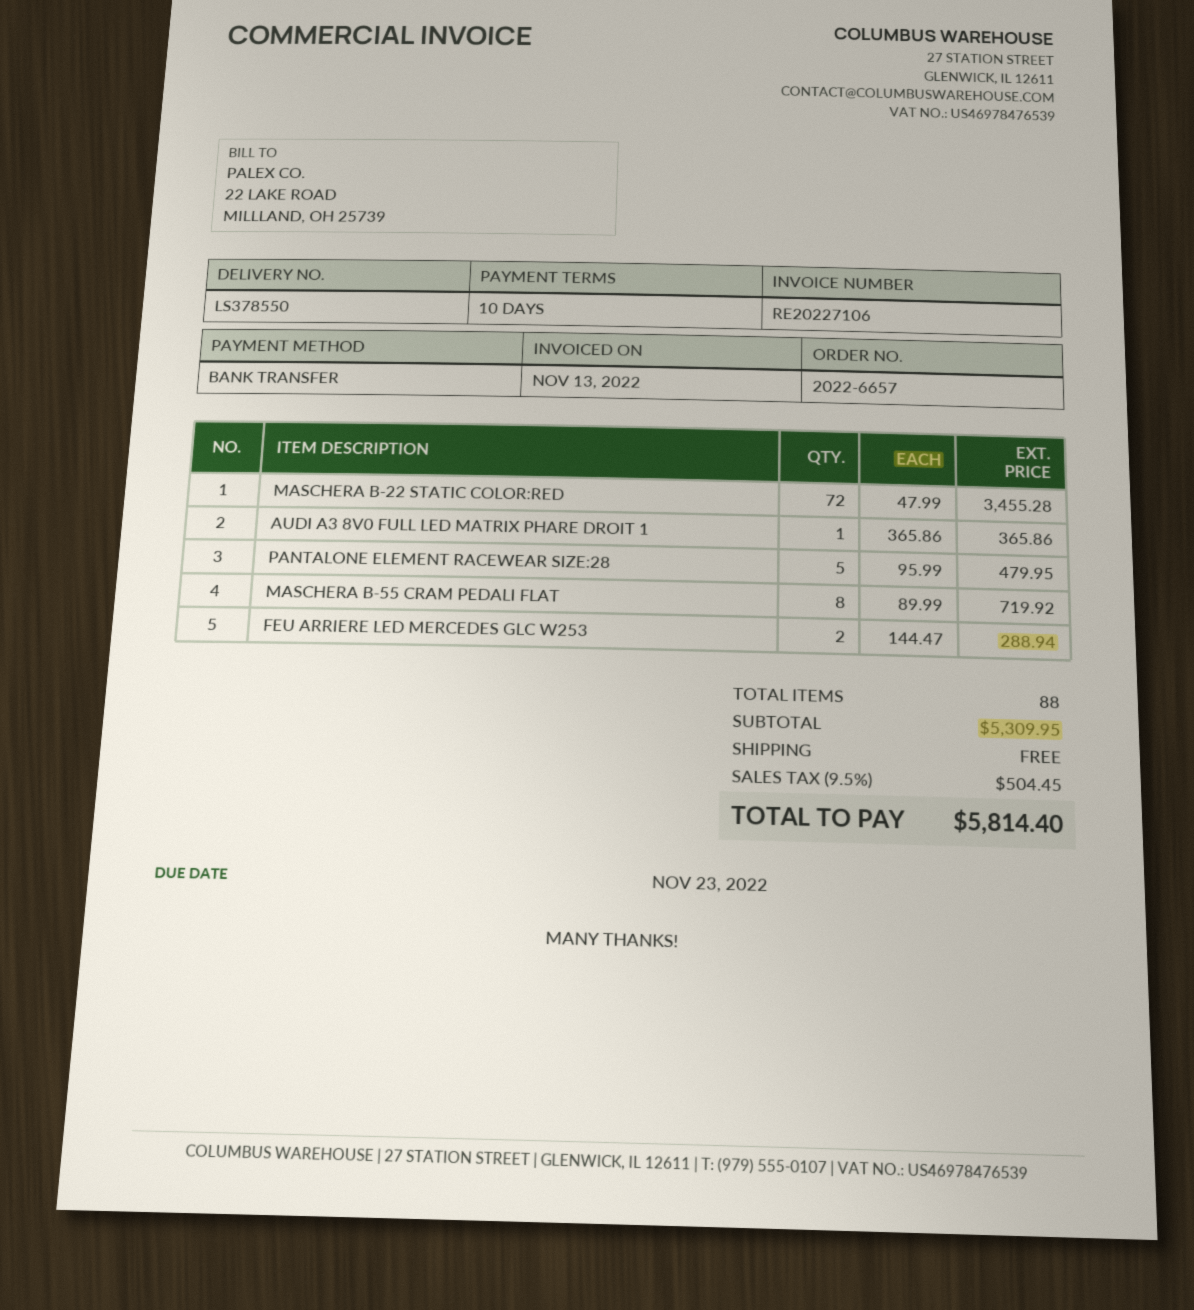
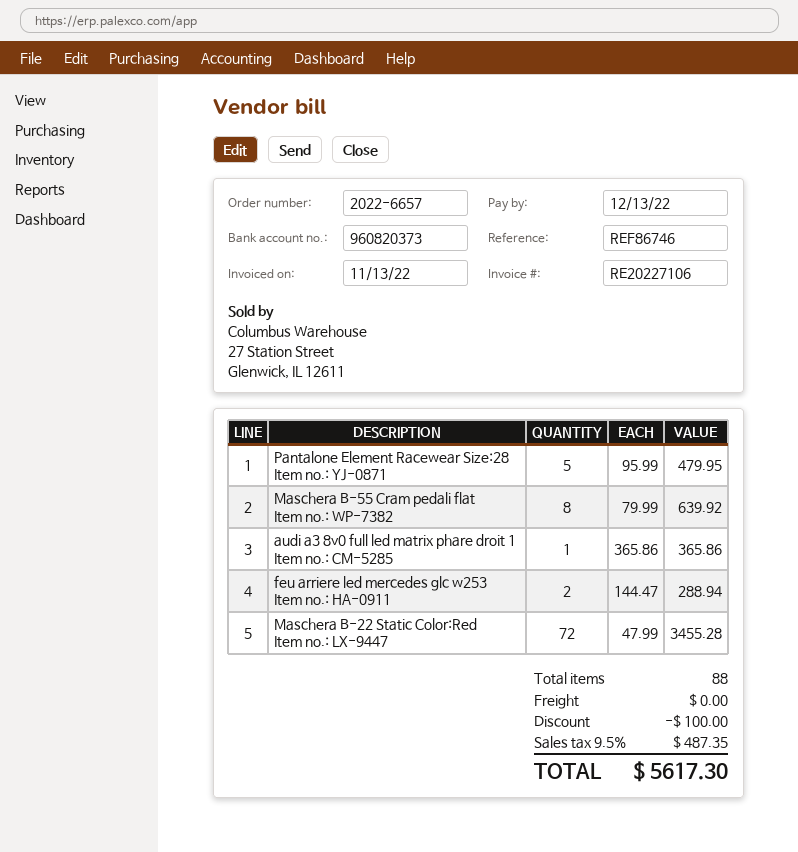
due date: 2022-11-23 -> 2022-12-13
MASCHERA B-55 CRAM PEDALI FLAT: 8 x 89.99 = 719.92 -> 8 x 79.99 = 639.92
discount: none -> 100.00
tax: 9.5% = 504.45 -> 9.5% = 487.35
total: 5814.40 -> 5617.30

